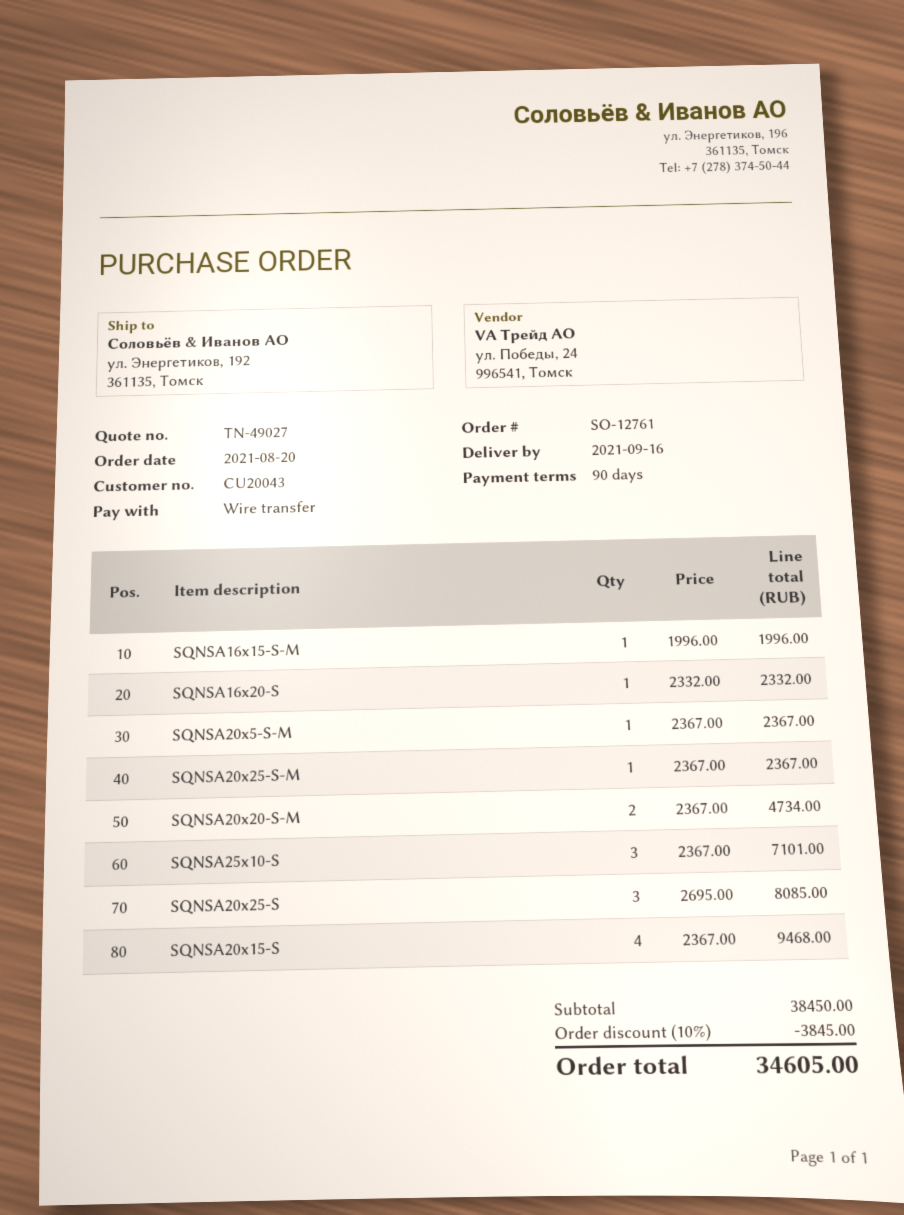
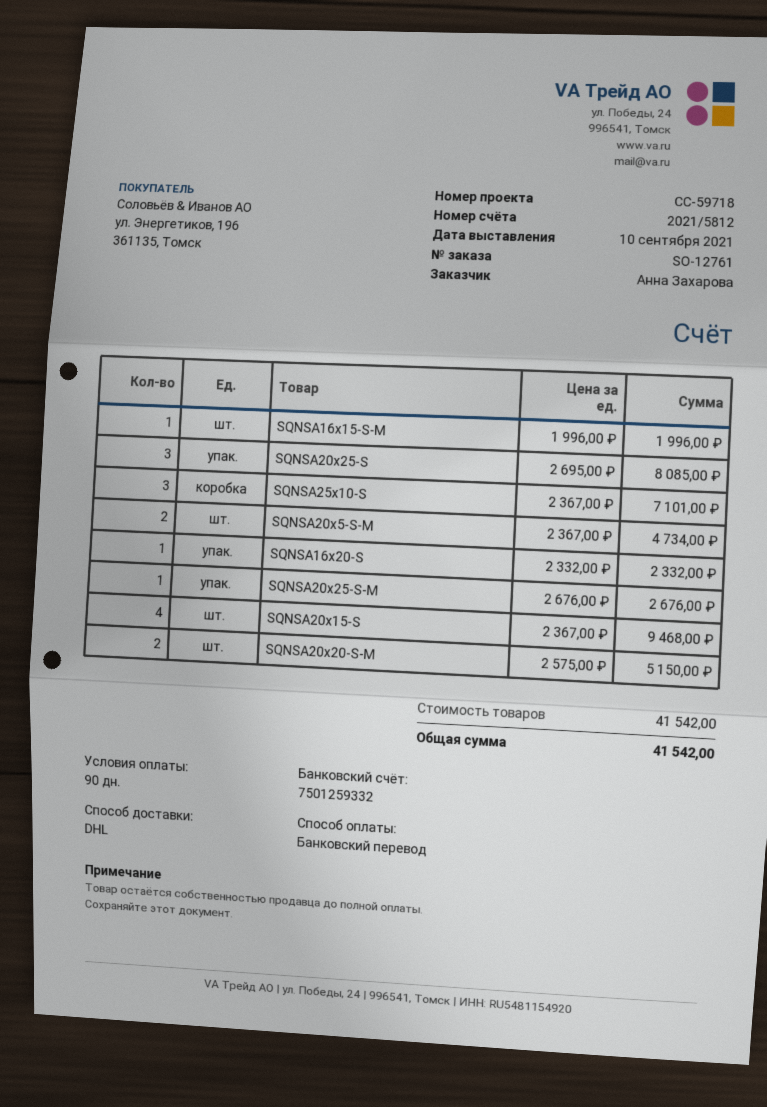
SQNSA20x5-S-M: 1 x 2367.00 = 2367.00 -> 2 x 2367.00 = 4734.00
SQNSA20x25-S-M: 1 x 2367.00 = 2367.00 -> 1 x 2676.00 = 2676.00
SQNSA20x20-S-M: 2 x 2367.00 = 4734.00 -> 2 x 2575.00 = 5150.00
subtotal: 38450.00 -> 41542.00
discount: 10% = 3845.00 -> none
total: 34605.00 -> 41542.00

